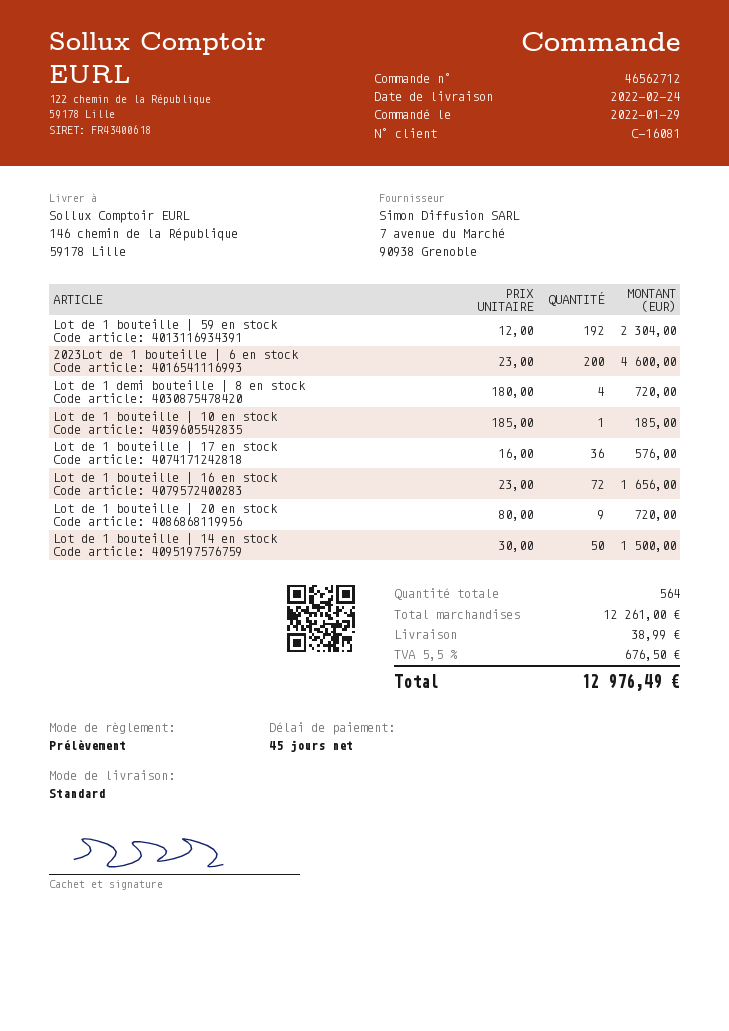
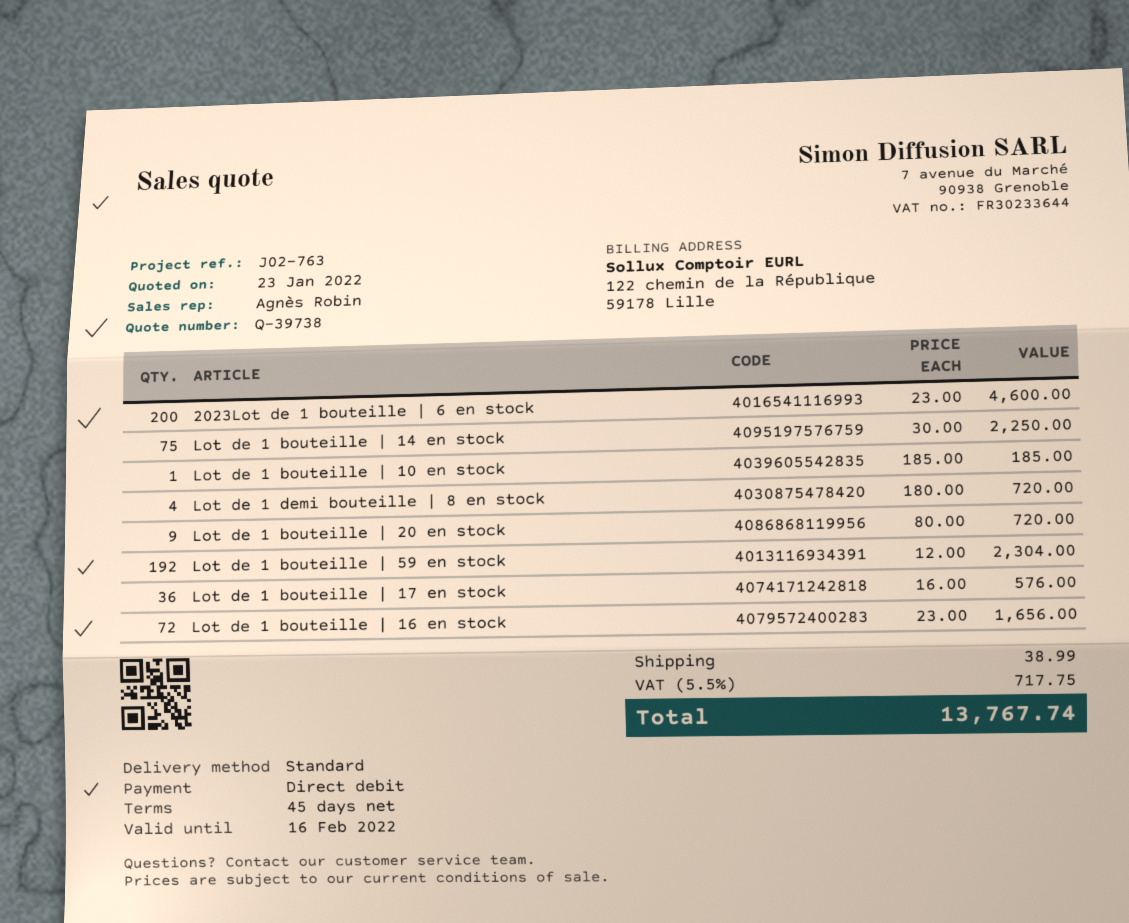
Lot de 1 bouteille | 14 en stock: 50 x 30.00 = 1500.00 -> 75 x 30.00 = 2250.00
tax: 5.5% = 676.50 -> 5.5% = 717.75
total: 12976.49 -> 13767.74

